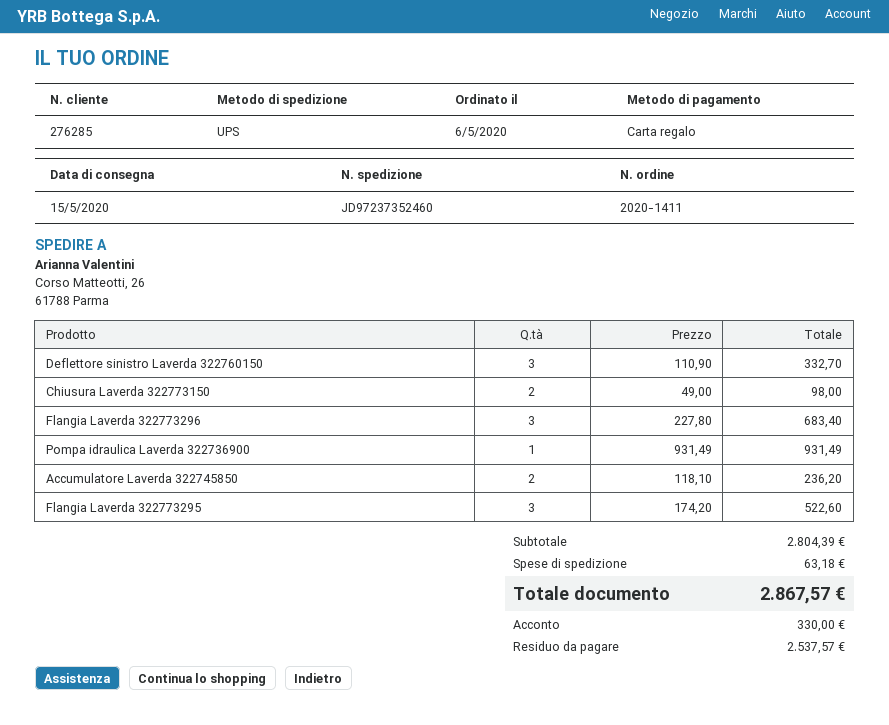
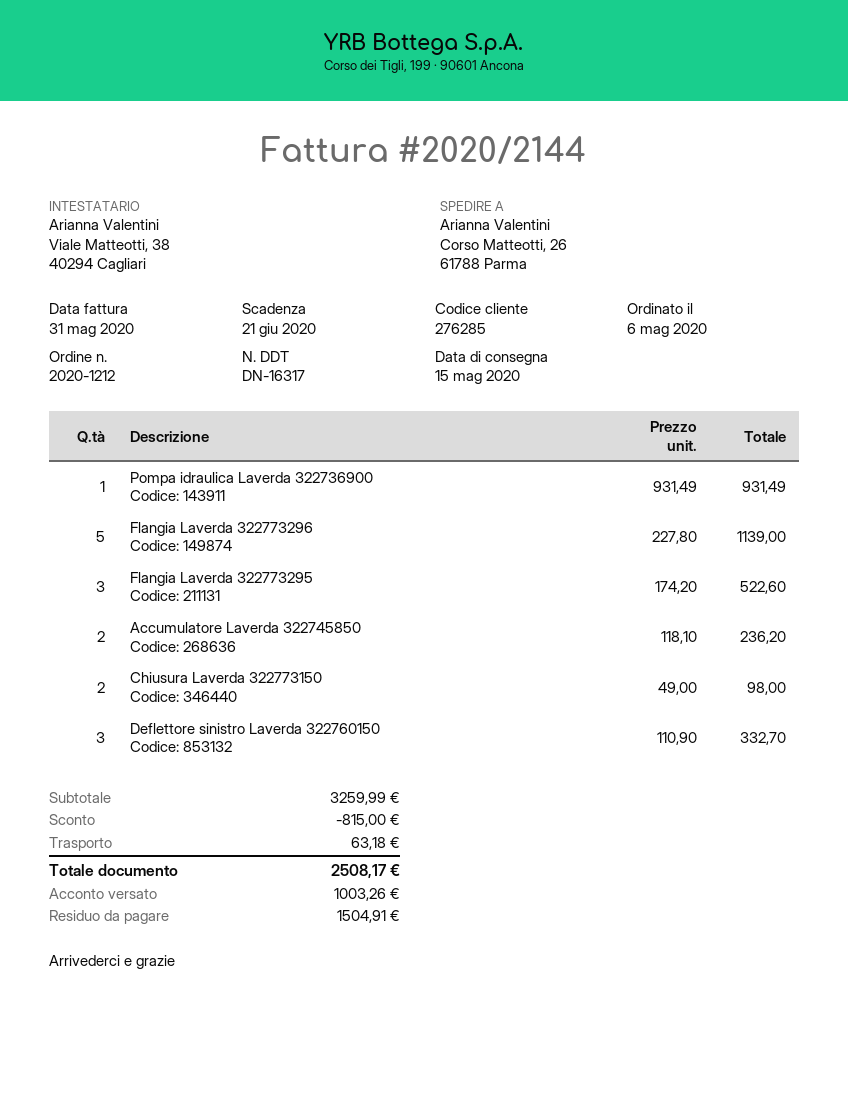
order number: 2020-1411 -> 2020-1212
Flangia Laverda 322773296: 3 x 227.80 = 683.40 -> 5 x 227.80 = 1139.00
subtotal: 2804.39 -> 3259.99
discount: none -> 815.00
total: 2867.57 -> 2508.17
deposit: 330.00 -> 1003.26
balance: 2537.57 -> 1504.91

